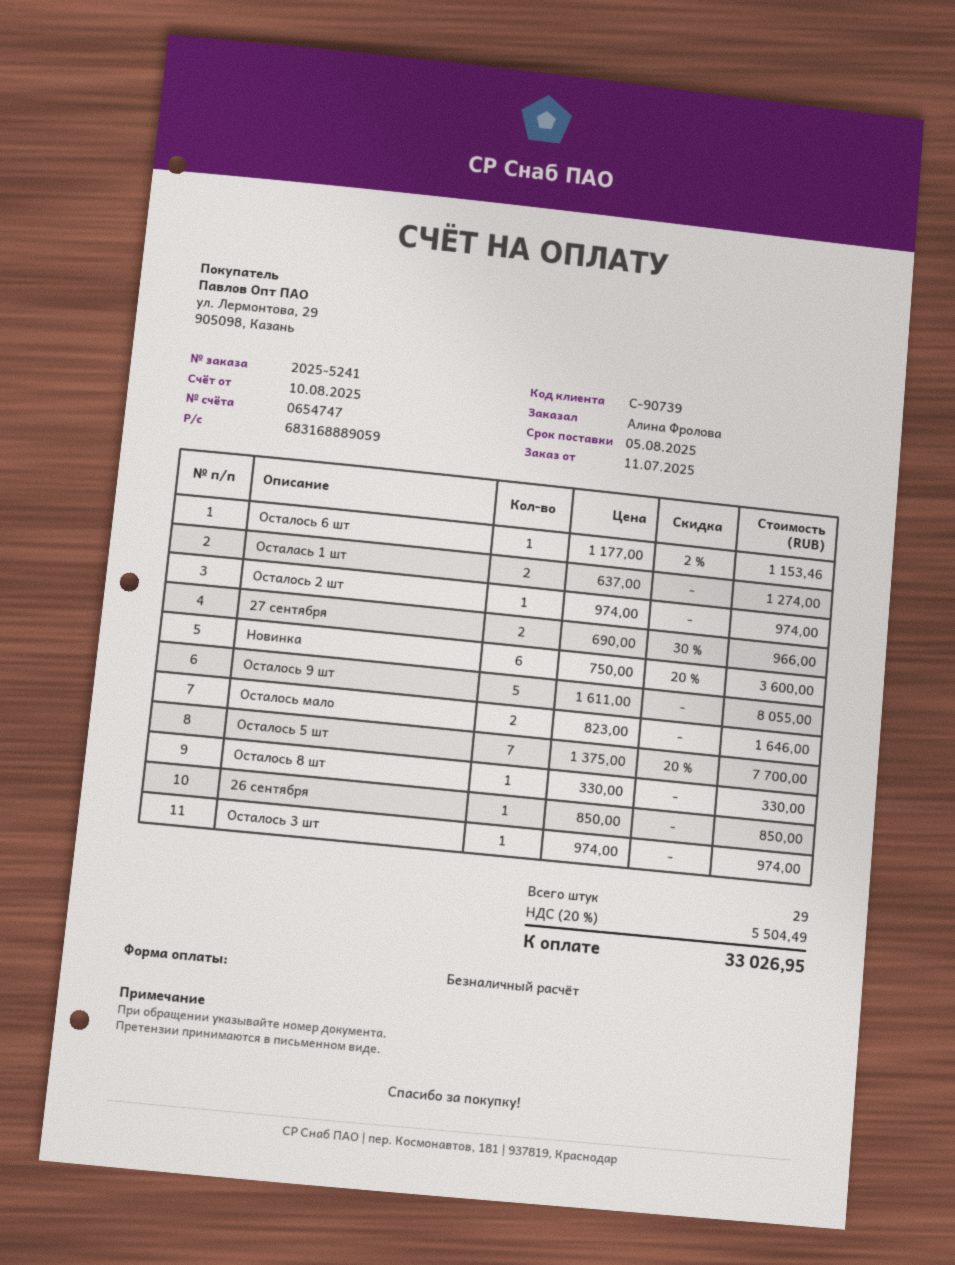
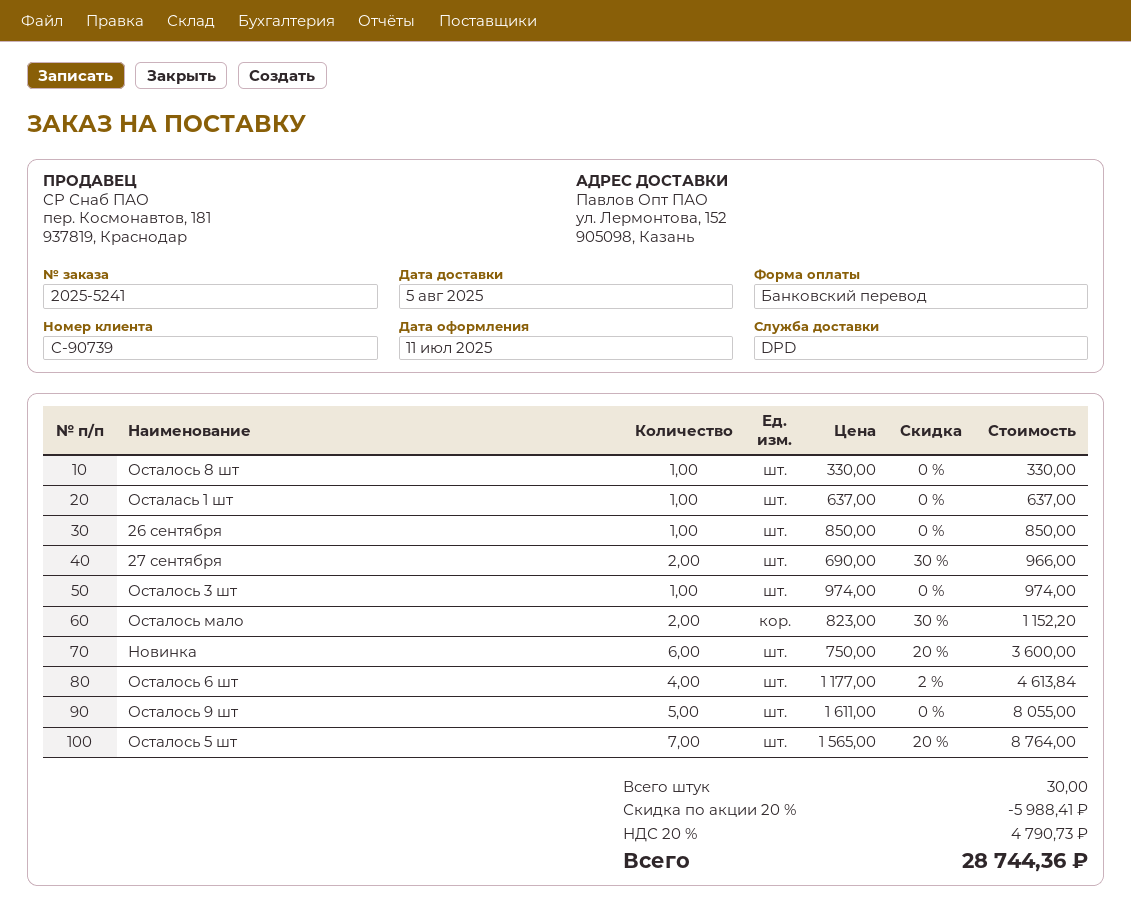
Осталось 6 шт: 1 x 1177.00 - 2% = 1153.46 -> 4 x 1177.00 - 2% = 4613.84
Осталась 1 шт: 2 x 637.00 = 1274.00 -> 1 x 637.00 = 637.00
Осталось 2 шт: 1 x 974.00 = 974.00 -> none
Осталось мало: 2 x 823.00 = 1646.00 -> 2 x 823.00 - 30% = 1152.20
Осталось 5 шт: 7 x 1375.00 - 20% = 7700.00 -> 7 x 1565.00 - 20% = 8764.00
total quantity: 29 -> 30
discount: none -> 20% = 5988.41
tax: 20% = 5504.49 -> 20% = 4790.73
total: 33026.95 -> 28744.36

